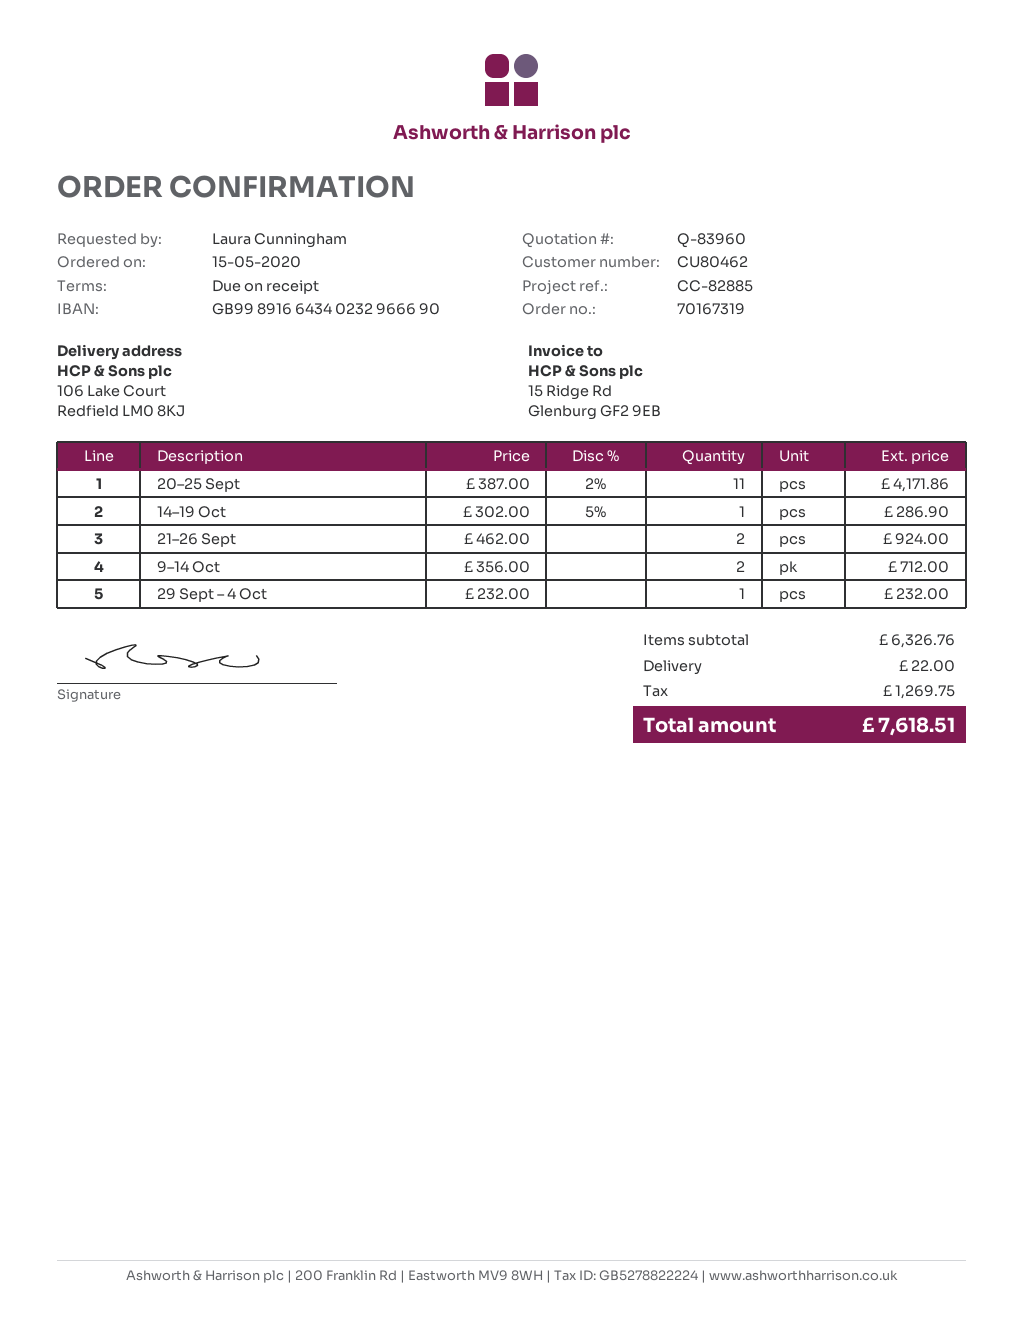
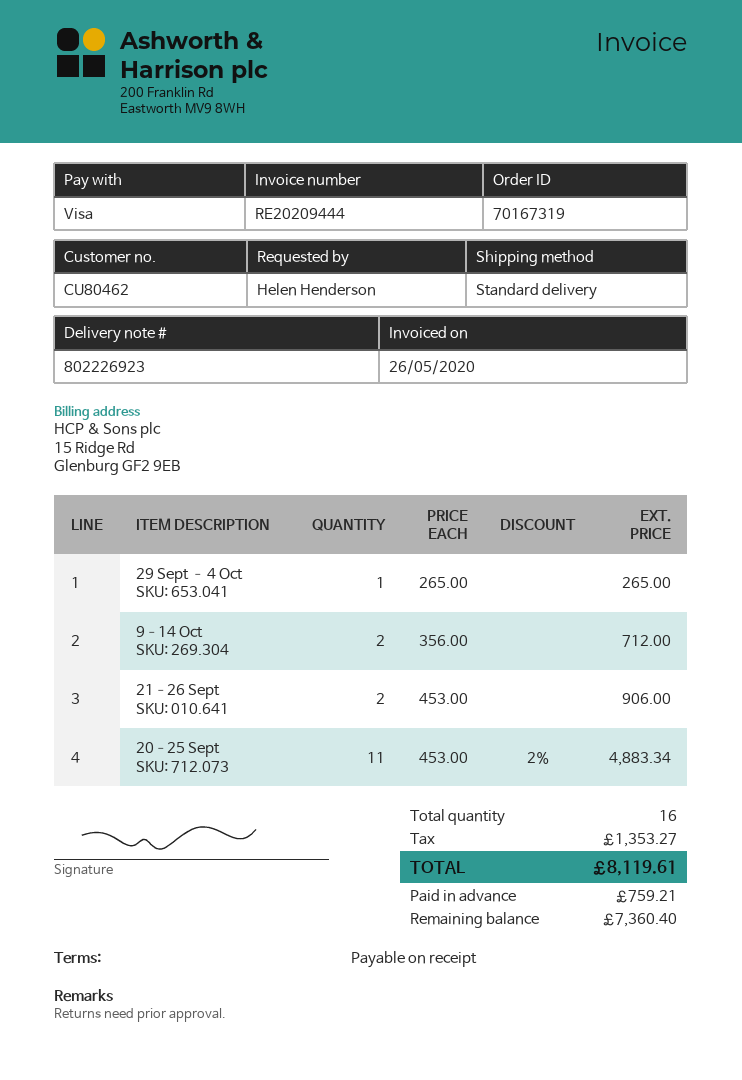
ordered by: Laura Cunningham -> Helen Henderson
20–25 Sept: 11 x 387.00 - 2% = 4171.86 -> 11 x 453.00 - 2% = 4883.34
14–19 Oct: 1 x 302.00 - 5% = 286.90 -> none
21–26 Sept: 2 x 462.00 = 924.00 -> 2 x 453.00 = 906.00
29 Sept – 4 Oct: 1 x 232.00 = 232.00 -> 1 x 265.00 = 265.00
shipping: 22.00 -> none
tax: 1269.75 -> 1353.27
total: 7618.51 -> 8119.61

